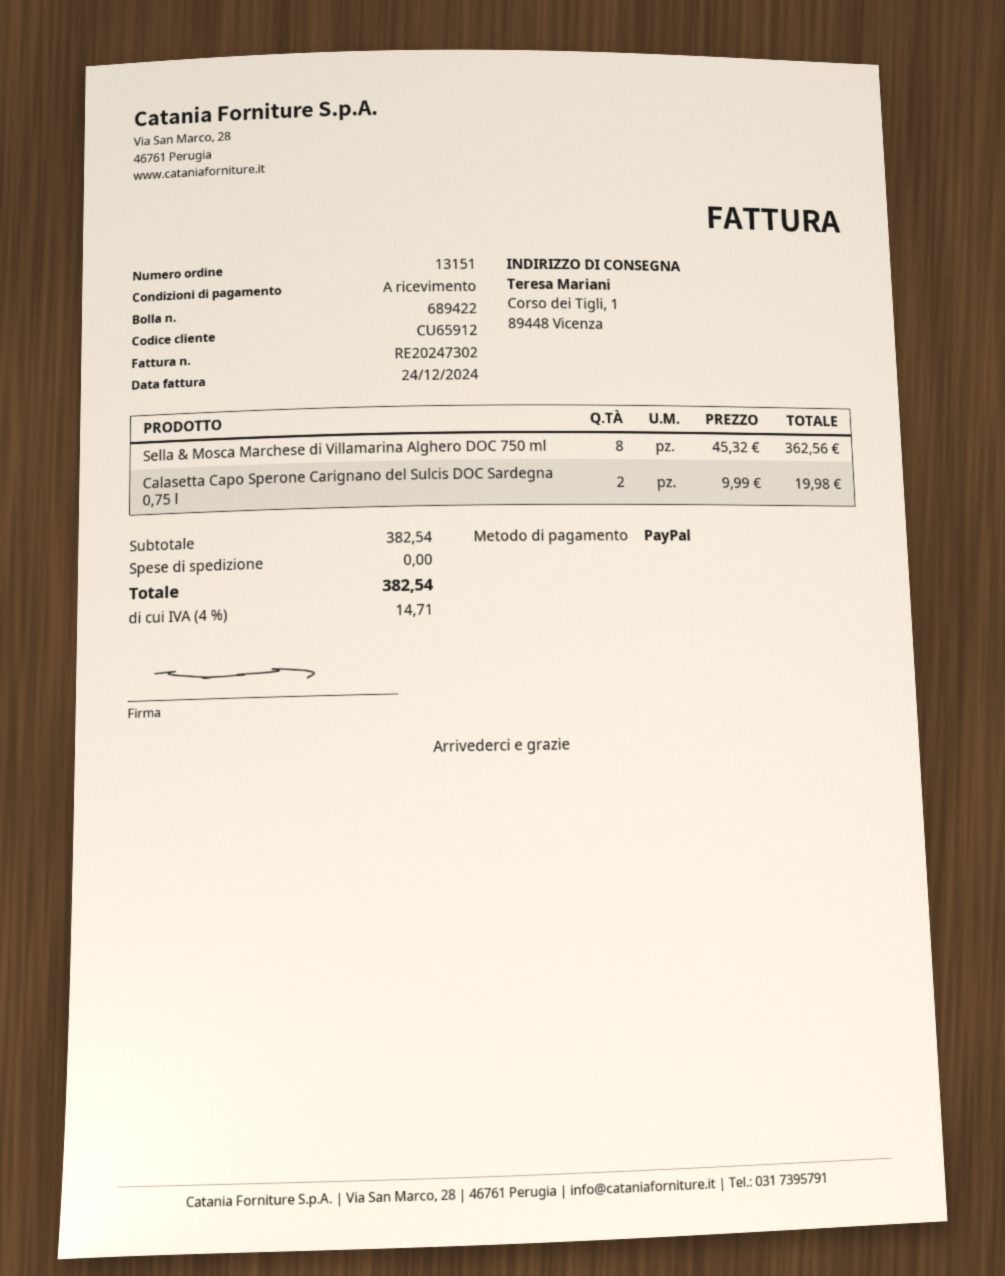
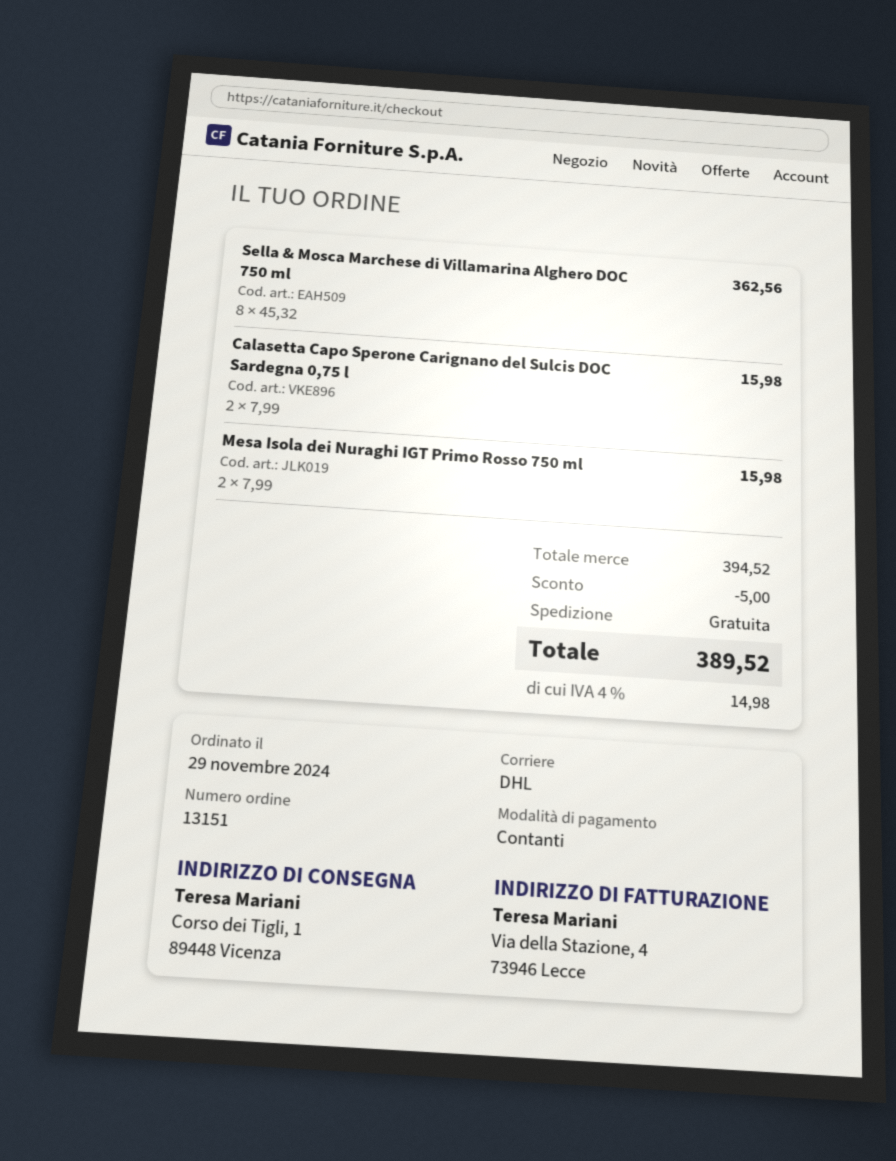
payment method: PayPal -> cash
Calasetta Capo Sperone Carignano del Sulcis DOC Sardegna 0,75 l: 2 x 9.99 = 19.98 -> 2 x 7.99 = 15.98
Mesa Isola dei Nuraghi IGT Primo Rosso 750 ml: none -> 2 x 7.99 = 15.98
subtotal: 382.54 -> 394.52
discount: none -> 5.00
tax: 4% = 14.71 -> 4% = 14.98
total: 382.54 -> 389.52

